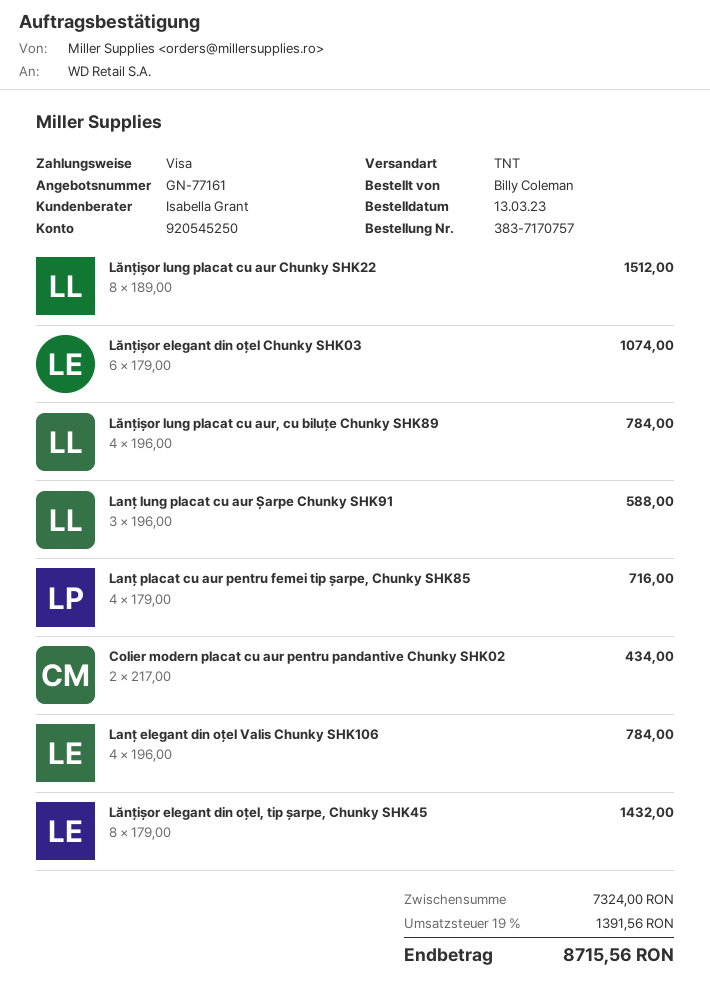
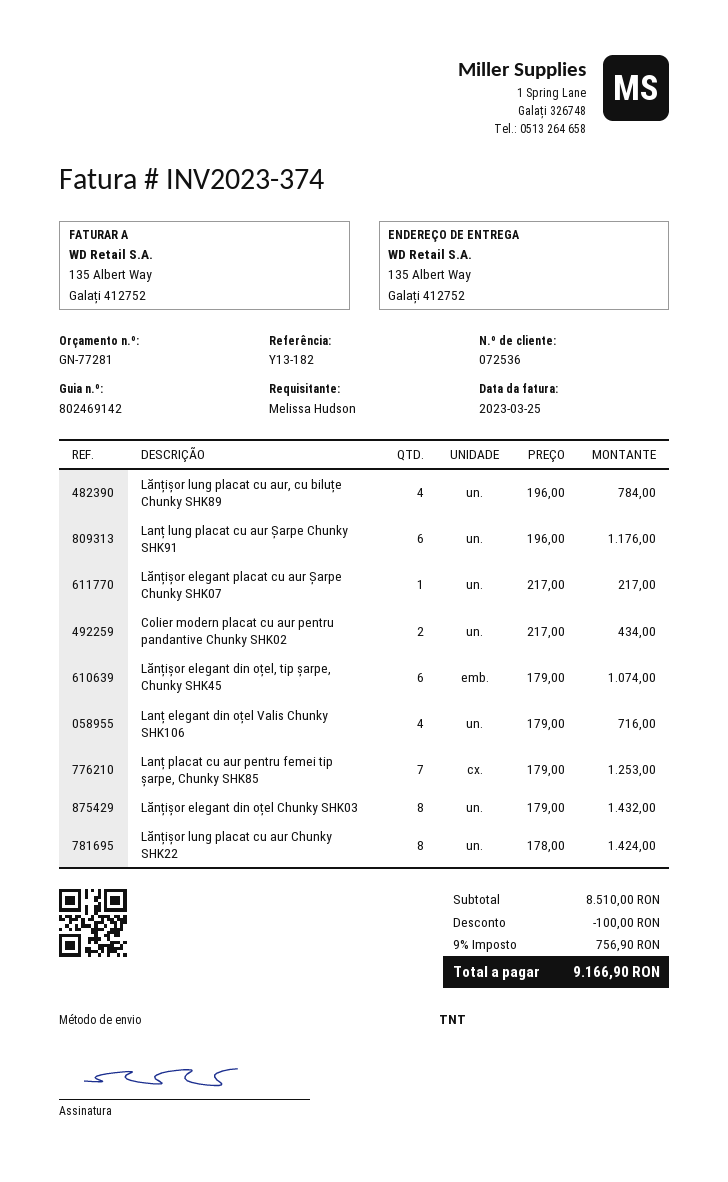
quote number: GN-77161 -> GN-77281
ordered by: Billy Coleman -> Melissa Hudson
Lănțișor lung placat cu aur Chunky SHK22: 8 x 189.00 = 1512.00 -> 8 x 178.00 = 1424.00
Lănțișor elegant din oțel Chunky SHK03: 6 x 179.00 = 1074.00 -> 8 x 179.00 = 1432.00
Lanț lung placat cu aur Șarpe Chunky SHK91: 3 x 196.00 = 588.00 -> 6 x 196.00 = 1176.00
Lanț placat cu aur pentru femei tip șarpe, Chunky SHK85: 4 x 179.00 = 716.00 -> 7 x 179.00 = 1253.00
Lanț elegant din oțel Valis Chunky SHK106: 4 x 196.00 = 784.00 -> 4 x 179.00 = 716.00
Lănțișor elegant din oțel, tip șarpe, Chunky SHK45: 8 x 179.00 = 1432.00 -> 6 x 179.00 = 1074.00
Lănțișor elegant placat cu aur Șarpe Chunky SHK07: none -> 1 x 217.00 = 217.00
subtotal: 7324.00 -> 8510.00
discount: none -> 100.00
tax: 19% = 1391.56 -> 9% = 756.90
total: 8715.56 -> 9166.90

